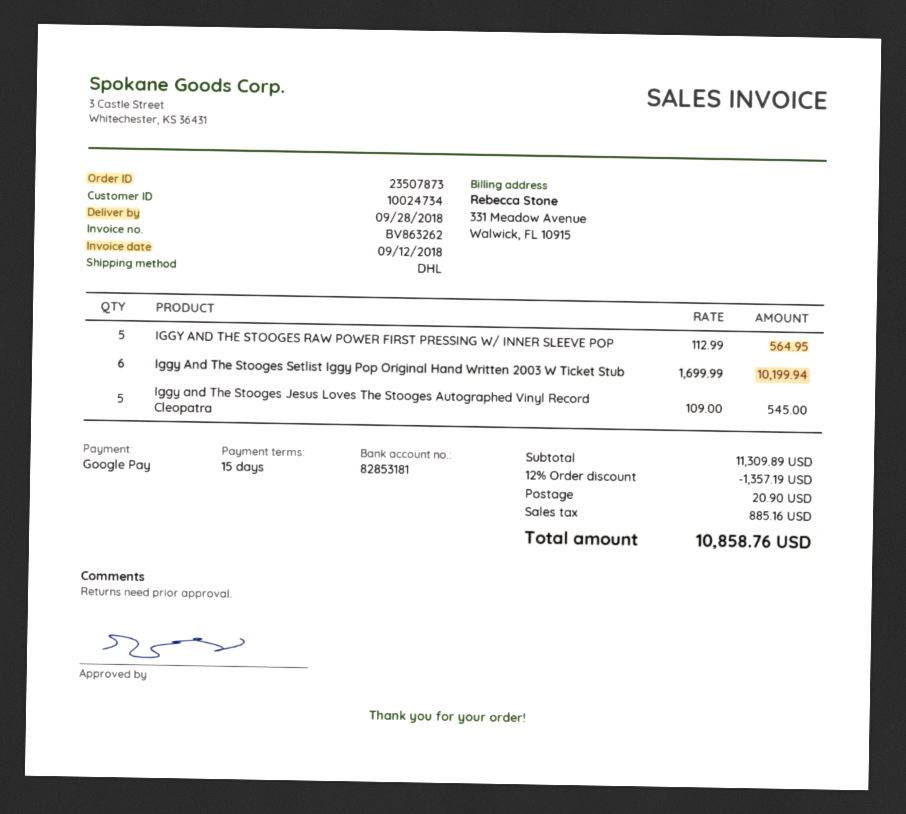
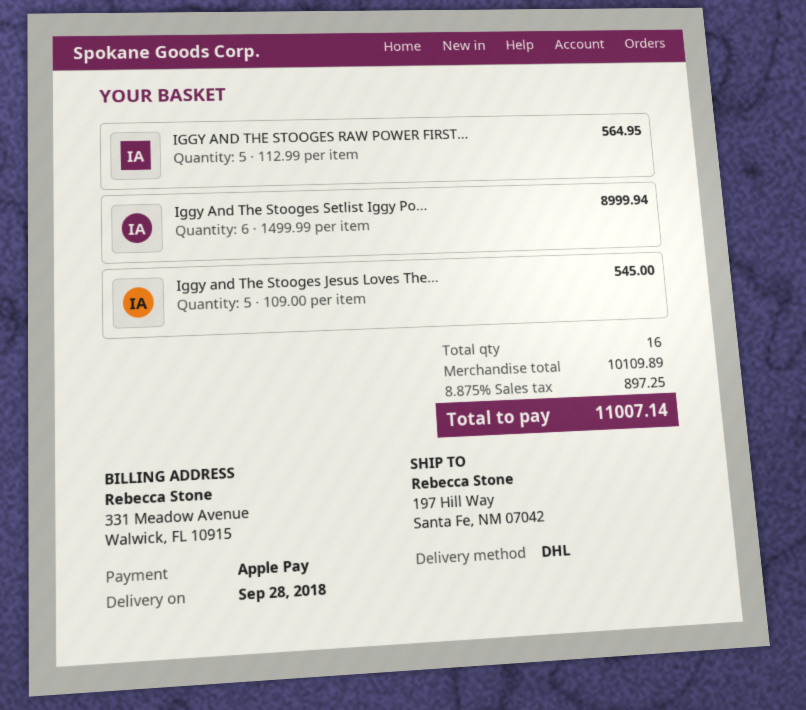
payment method: Google Pay -> Apple Pay
Iggy And The Stooges Setlist Iggy Pop Original Hand Written 2003 W Ticket Stub: 6 x 1699.99 = 10199.94 -> 6 x 1499.99 = 8999.94
subtotal: 11309.89 -> 10109.89
discount: 12% = 1357.19 -> none
shipping: 20.90 -> none
tax: 885.16 -> 897.25
total: 10858.76 -> 11007.14

